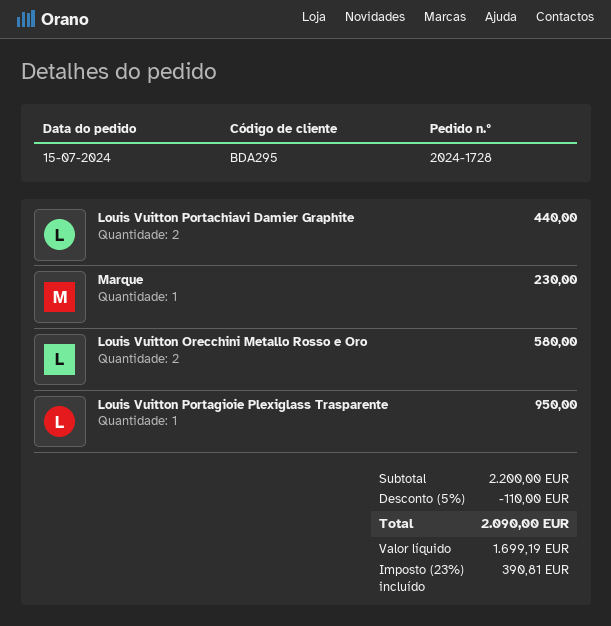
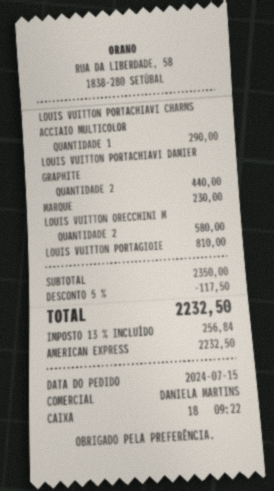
Louis Vuitton Portagioie Plexiglass Trasparente: 1 for 950.00 -> 1 for 810.00
LOUIS VUITTON PORTACHIAVI CHARMS ACCIAIO MULTICOLOR: none -> 1 for 290.00
subtotal: 2200.00 -> 2350.00
discount: 5% = 110.00 -> 5% = 117.50
tax: 23% = 390.81 -> 13% = 256.84
total: 2090.00 -> 2232.50

